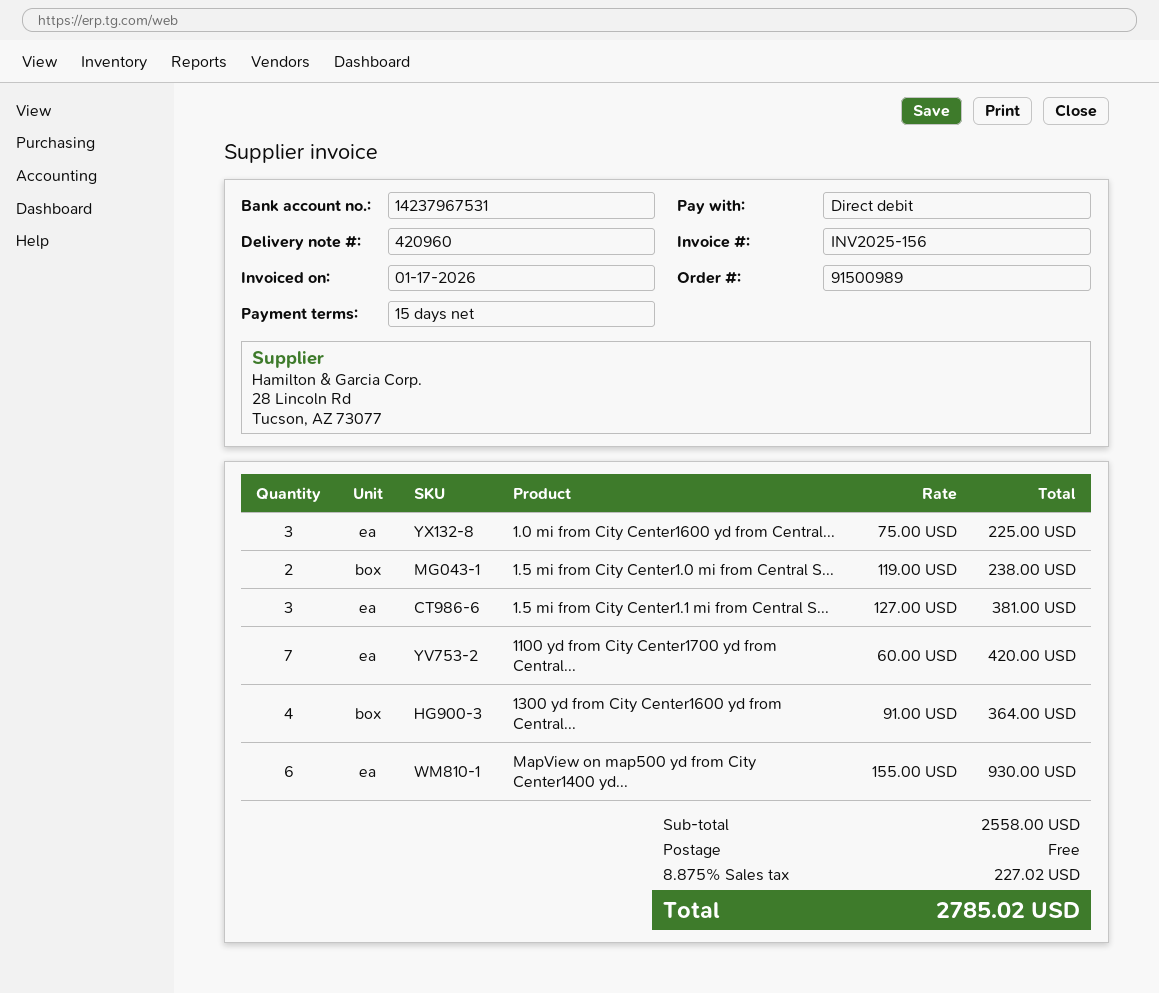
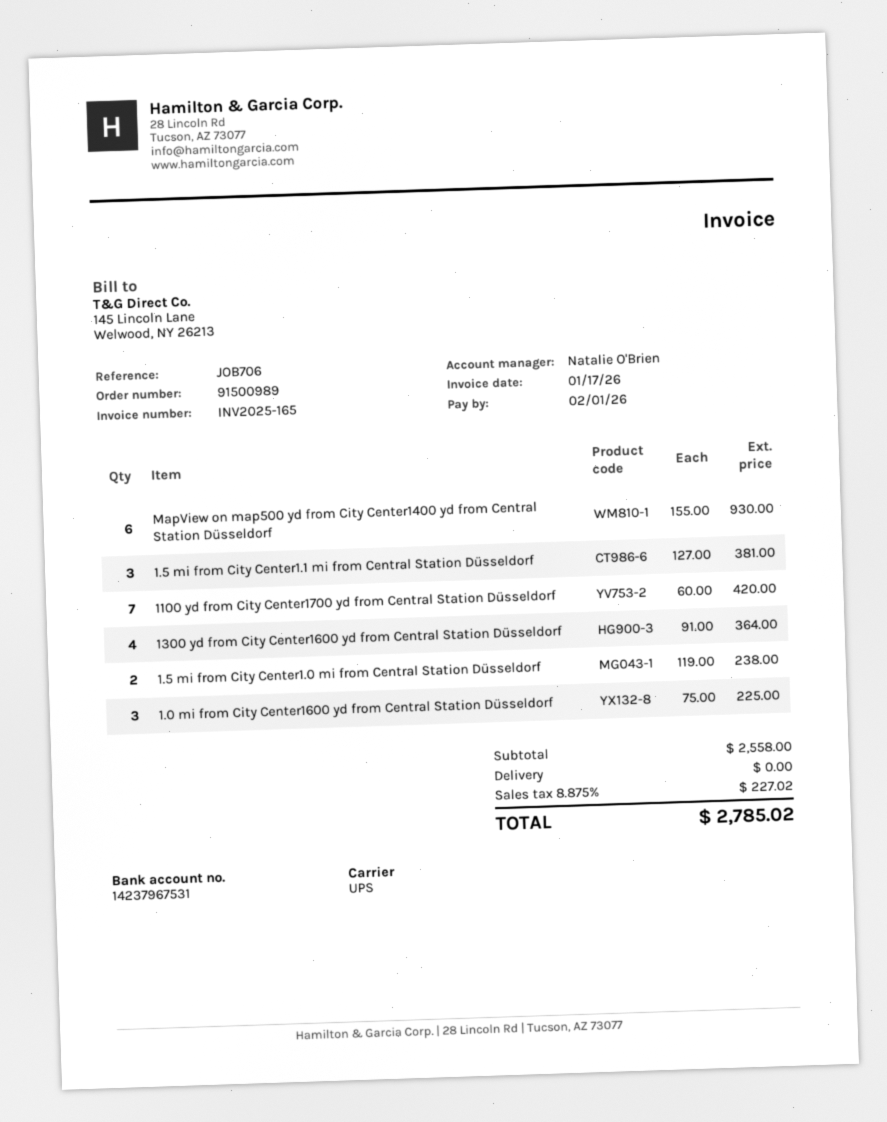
invoice number: INV2025-156 -> INV2025-165

